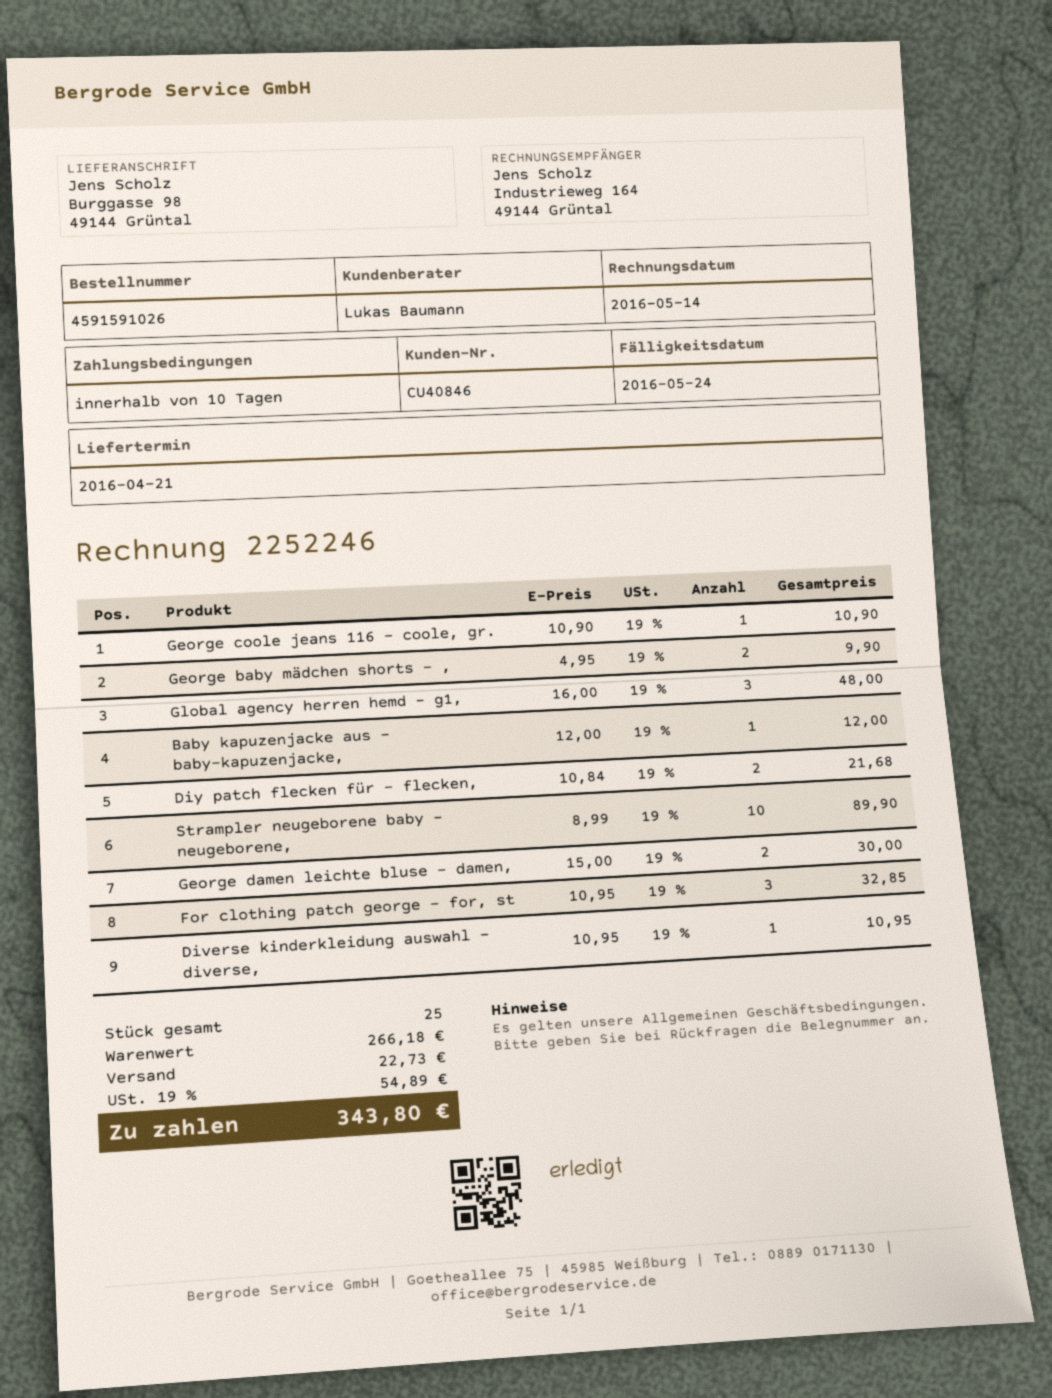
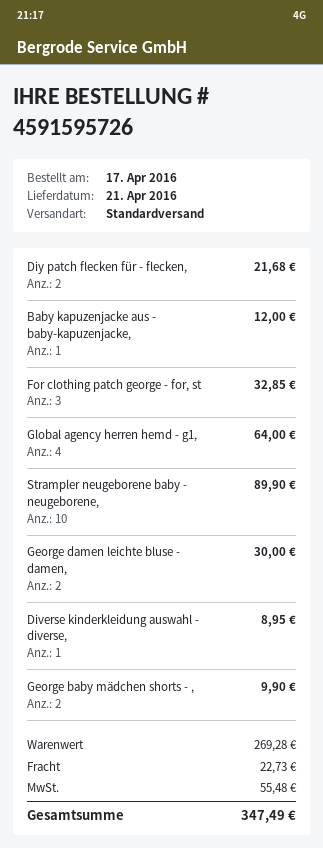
order number: 4591591026 -> 4591595726
George coole jeans 116 - coole, gr.: 1 for 10.90 -> none
Global agency herren hemd - g1,: 3 for 48.00 -> 4 for 64.00
Diverse kinderkleidung auswahl - diverse,: 1 for 10.95 -> 1 for 8.95
subtotal: 266.18 -> 269.28
tax: 54.89 -> 55.48
total: 343.80 -> 347.49

